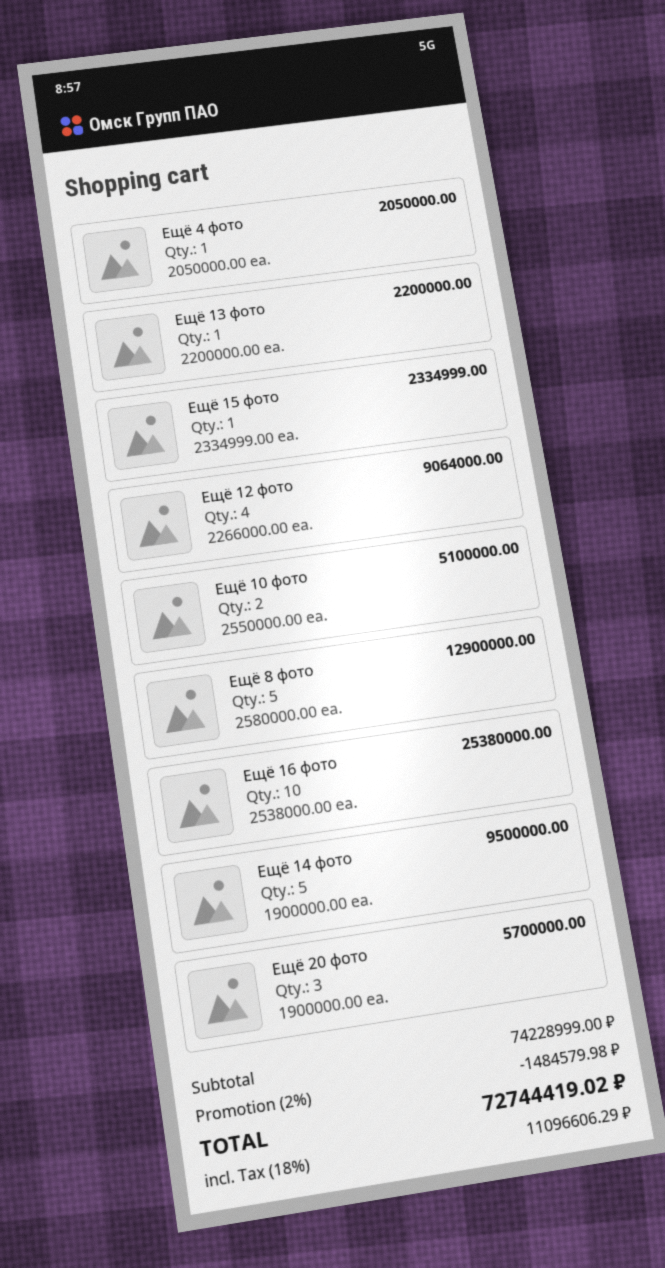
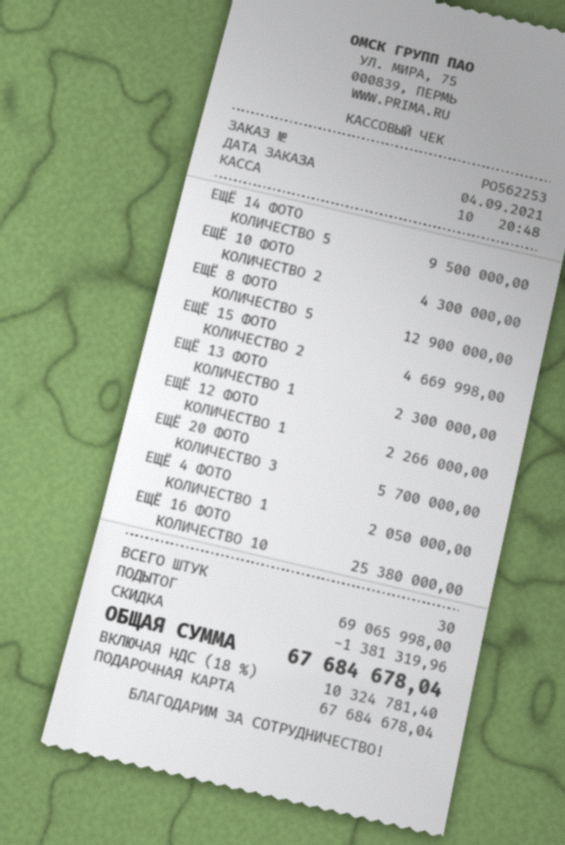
Ещё 13 фото: 1 for 2200000.00 -> 1 for 2300000.00
Ещё 15 фото: 1 for 2334999.00 -> 2 for 4669998.00
Ещё 12 фото: 4 for 9064000.00 -> 1 for 2266000.00
Ещё 10 фото: 2 for 5100000.00 -> 2 for 4300000.00
subtotal: 74228999.00 -> 69065998.00
discount: 1484579.98 -> 1381319.96
tax: 18% = 11096606.29 -> 18% = 10324781.40
total: 72744419.02 -> 67684678.04

